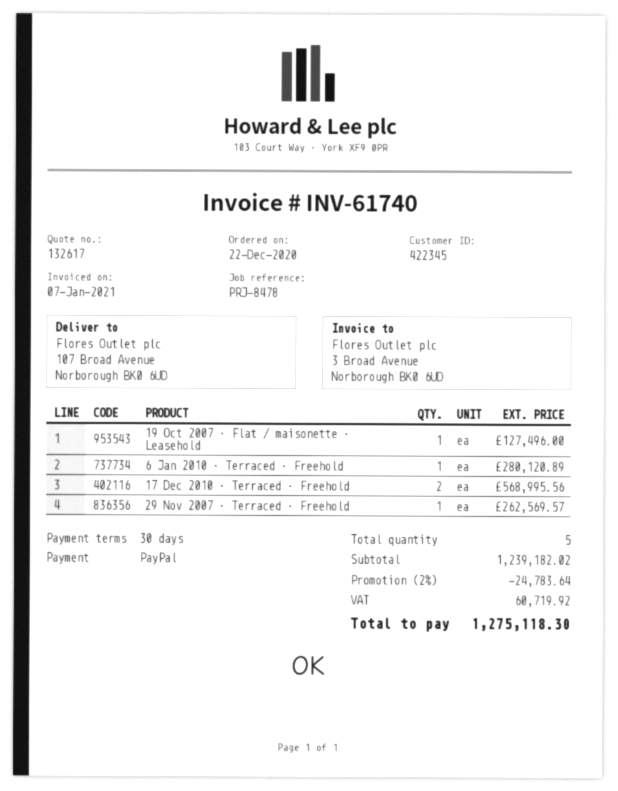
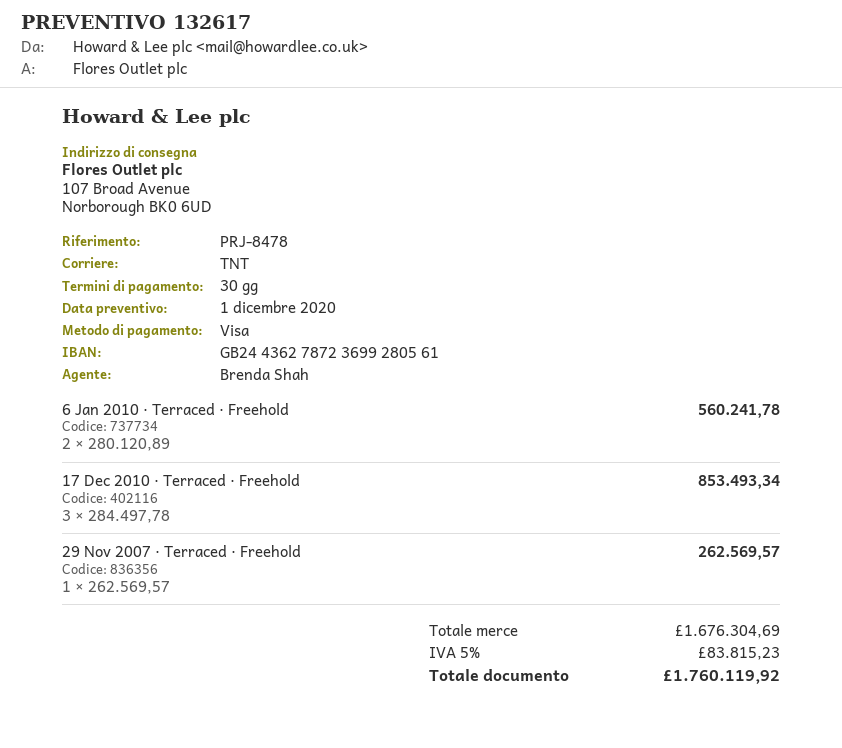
payment method: PayPal -> Visa
19 Oct 2007 · Flat / maisonette · Leasehold: 1 for 127496.00 -> none
6 Jan 2010 · Terraced · Freehold: 1 for 280120.89 -> 2 for 560241.78
17 Dec 2010 · Terraced · Freehold: 2 for 568995.56 -> 3 for 853493.34
subtotal: 1239182.02 -> 1676304.69
discount: 2% = 24783.64 -> none
tax: 60719.92 -> 83815.23
total: 1275118.30 -> 1760119.92

